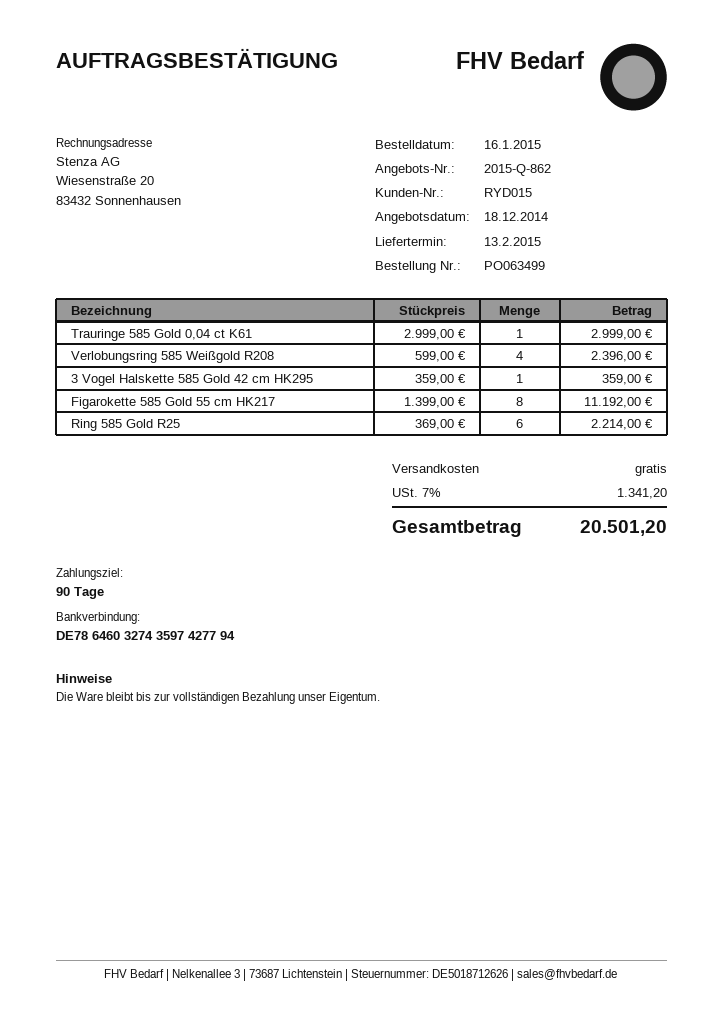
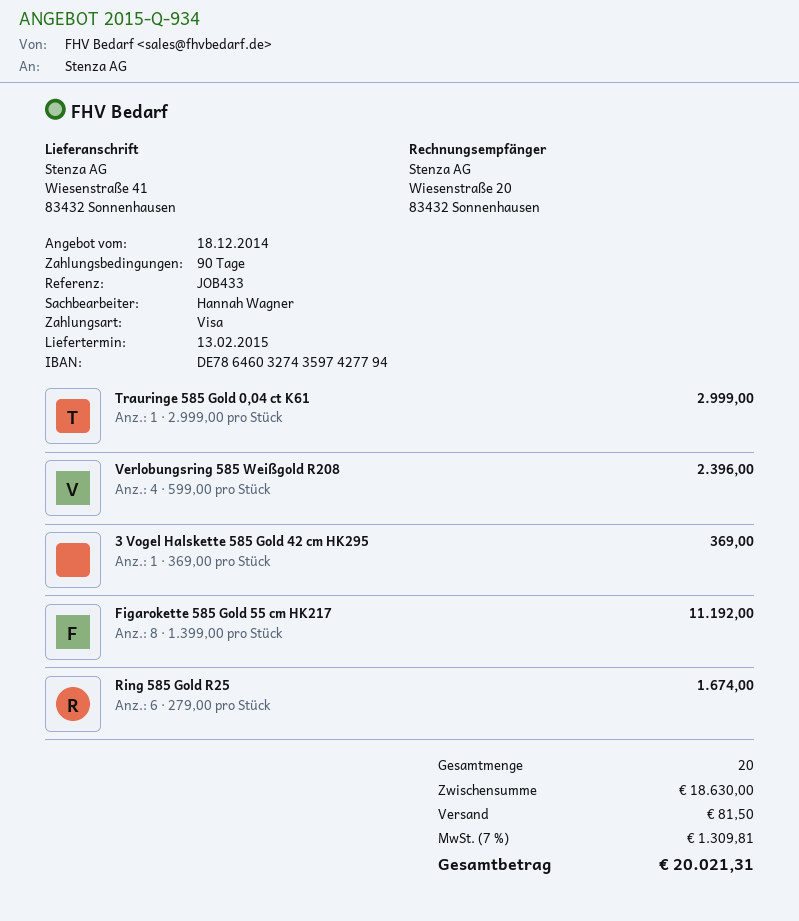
quote number: 2015-Q-862 -> 2015-Q-934
3 Vogel Halskette 585 Gold 42 cm HK295: 1 x 359.00 = 359.00 -> 1 x 369.00 = 369.00
Ring 585 Gold R25: 6 x 369.00 = 2214.00 -> 6 x 279.00 = 1674.00
shipping: 0.00 -> 81.50
tax: 7% = 1341.20 -> 7% = 1309.81
total: 20501.20 -> 20021.31

